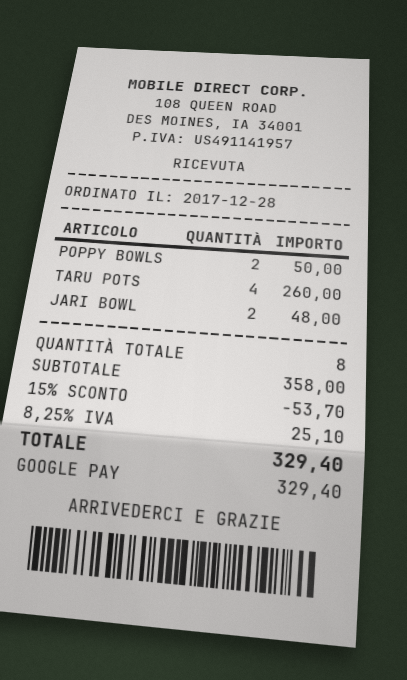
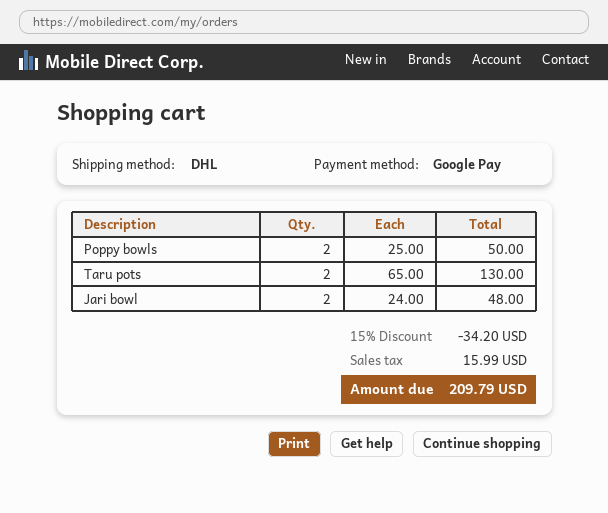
TARU POTS: 4 for 260.00 -> 2 for 130.00
discount: 15% = 53.70 -> 15% = 34.20
tax: 25.10 -> 15.99
total: 329.40 -> 209.79

